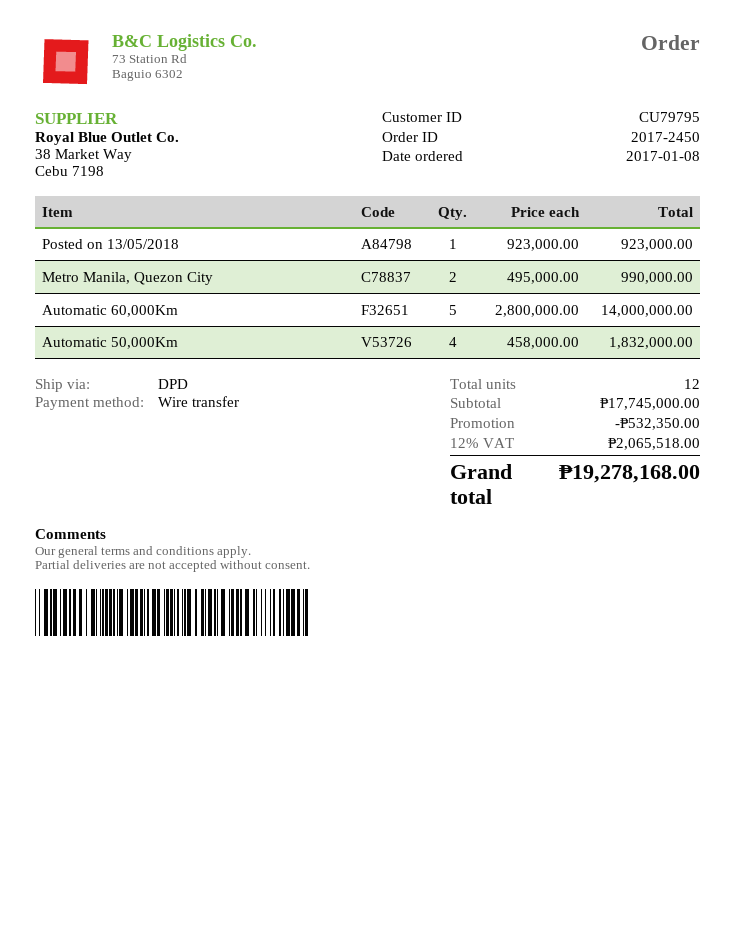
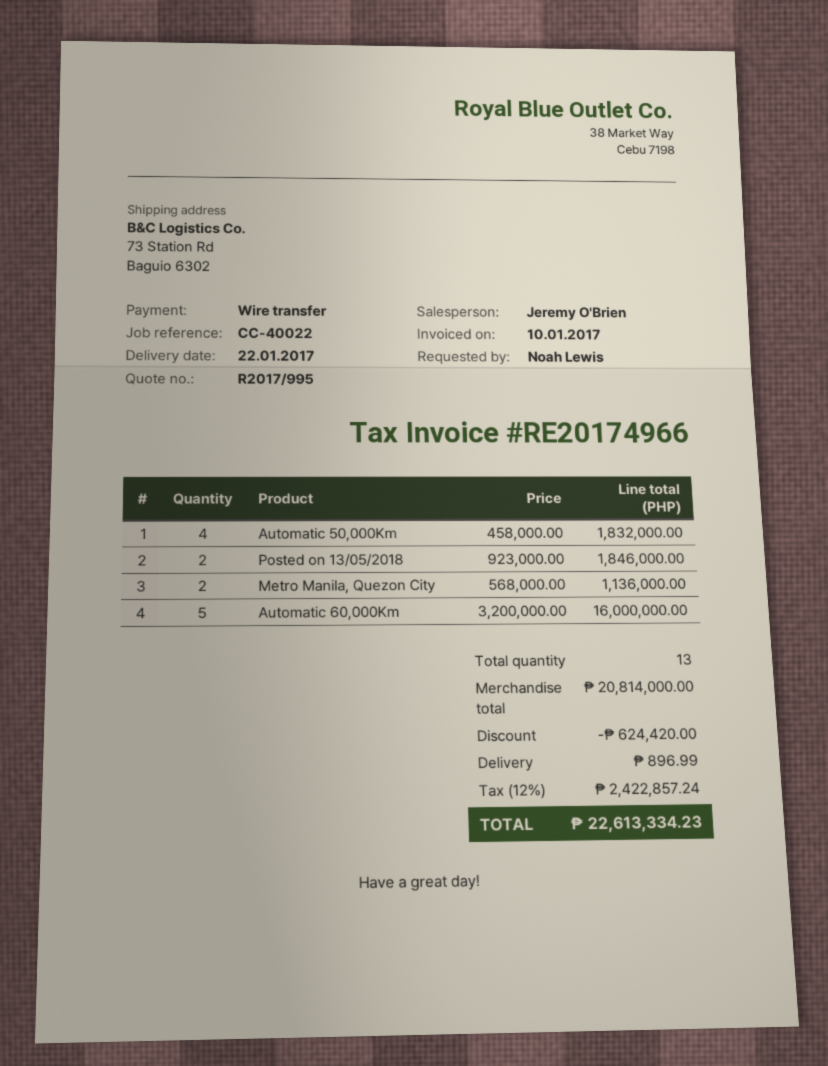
Posted on 13/05/2018: 1 x 923000.00 = 923000.00 -> 2 x 923000.00 = 1846000.00
Metro Manila, Quezon City: 2 x 495000.00 = 990000.00 -> 2 x 568000.00 = 1136000.00
Automatic 60,000Km: 5 x 2800000.00 = 14000000.00 -> 5 x 3200000.00 = 16000000.00
total quantity: 12 -> 13
subtotal: 17745000.00 -> 20814000.00
discount: 532350.00 -> 624420.00
shipping: none -> 896.99
tax: 12% = 2065518.00 -> 12% = 2422857.24
total: 19278168.00 -> 22613334.23

